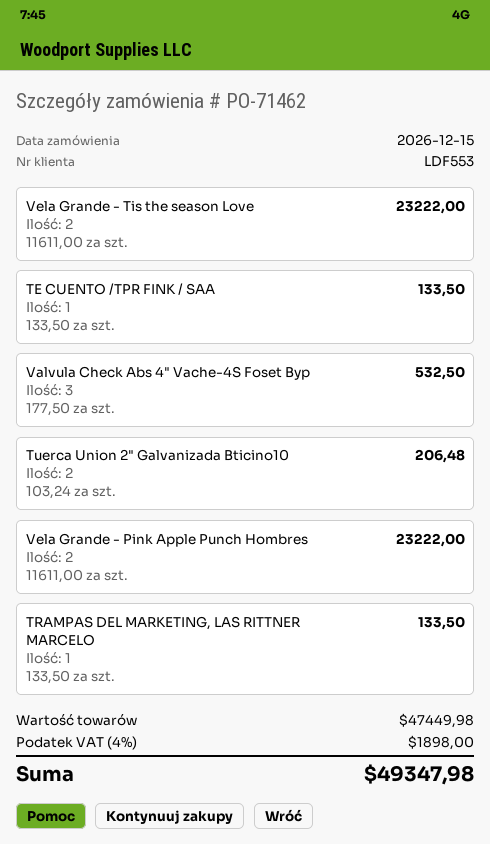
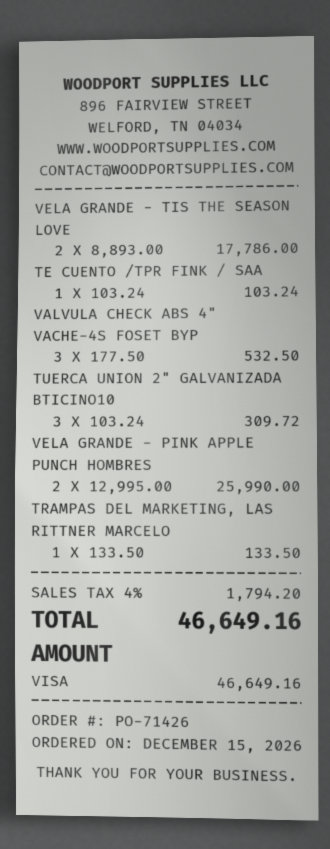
order number: PO-71462 -> PO-71426
Vela Grande - Tis the season Love: 2 x 11611.00 = 23222.00 -> 2 x 8893.00 = 17786.00
TE CUENTO /TPR FINK / SAA: 1 x 133.50 = 133.50 -> 1 x 103.24 = 103.24
Tuerca Union 2" Galvanizada Bticino10: 2 x 103.24 = 206.48 -> 3 x 103.24 = 309.72
Vela Grande - Pink Apple Punch Hombres: 2 x 11611.00 = 23222.00 -> 2 x 12995.00 = 25990.00
tax: 4% = 1898.00 -> 4% = 1794.20
total: 49347.98 -> 46649.16

